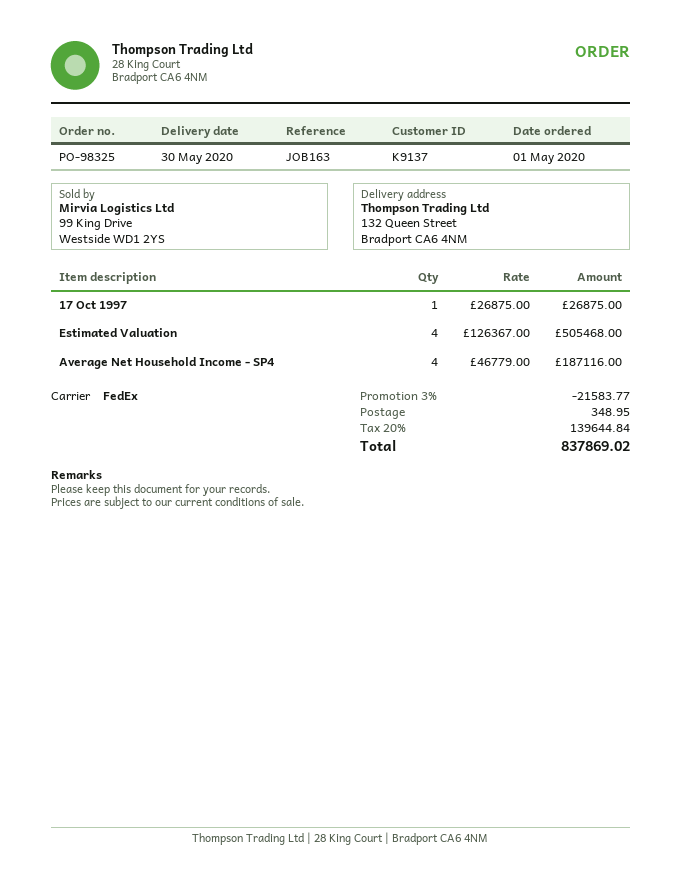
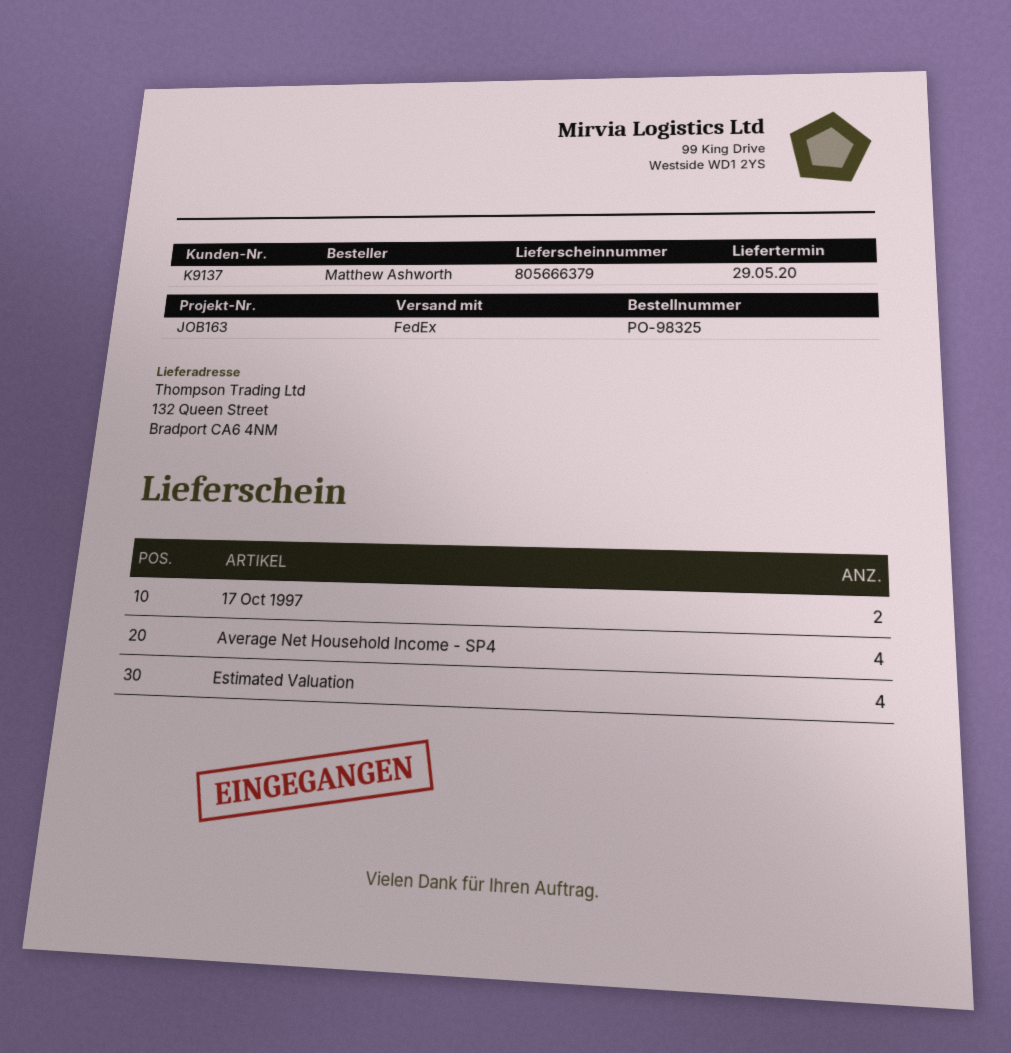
delivery date: 2020-05-30 -> 2020-05-29
17 Oct 1997: 1 -> 2

